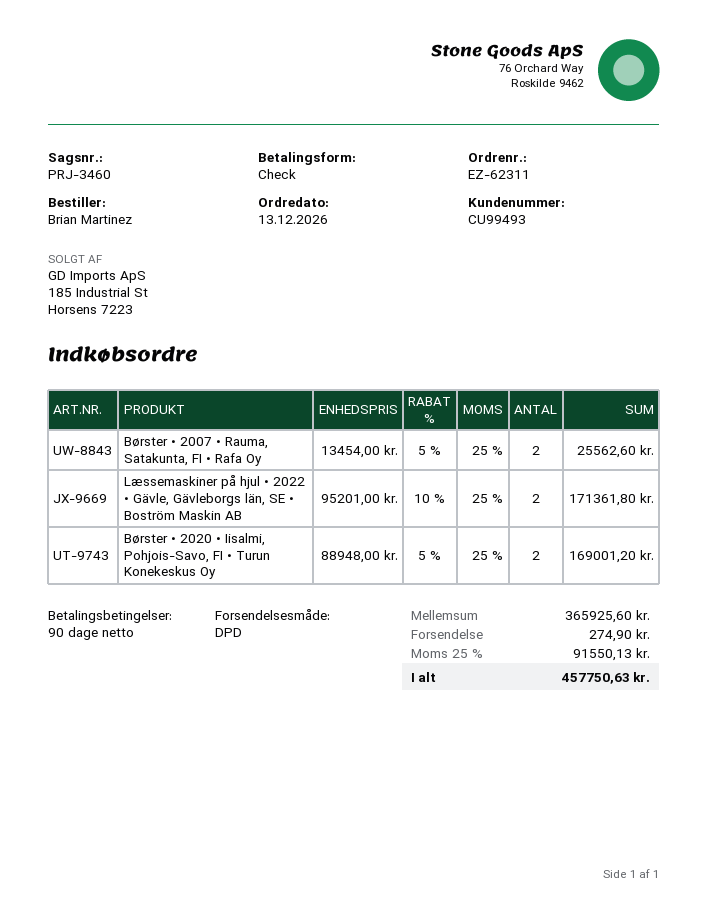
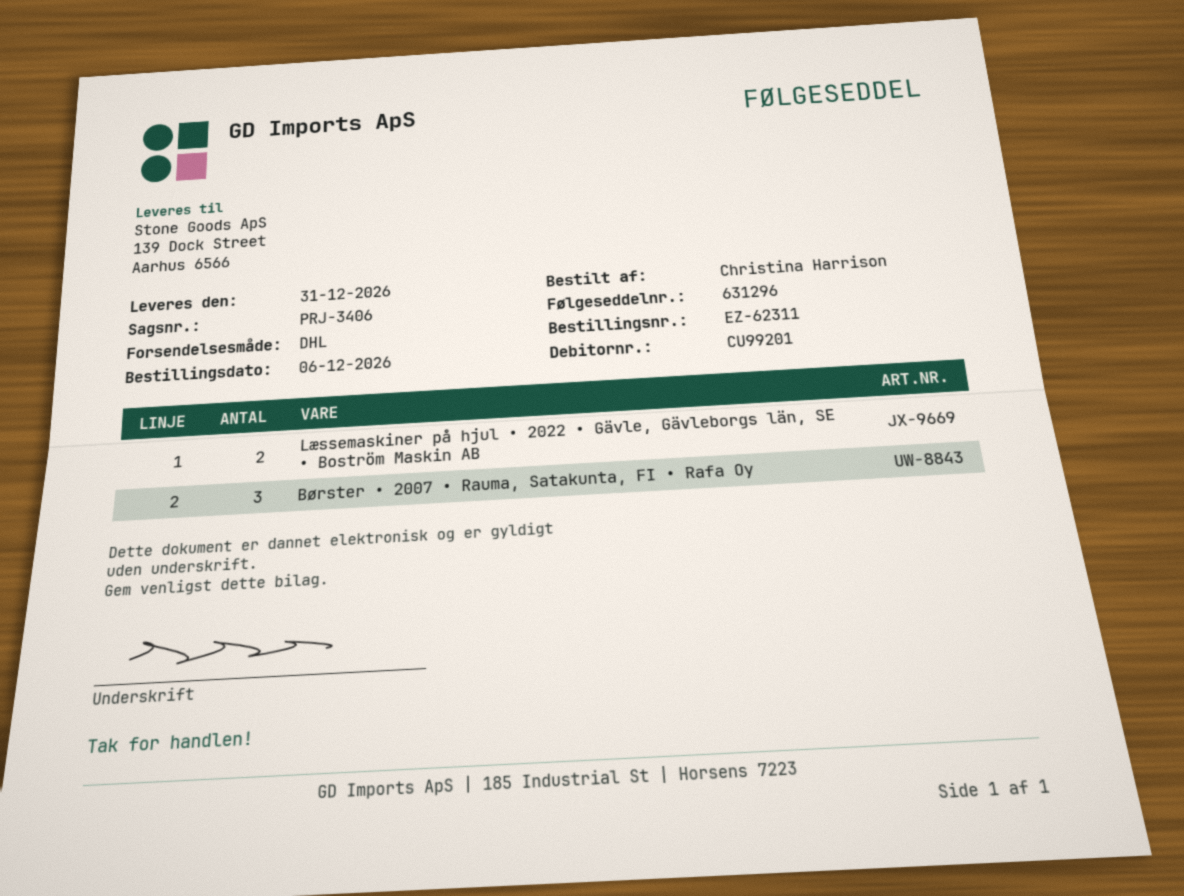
order date: 2026-12-13 -> 2026-12-06
customer number: CU99493 -> CU99201
reference: PRJ-3460 -> PRJ-3406
ordered by: Brian Martinez -> Christina Harrison
shipping method: DPD -> DHL
Børster • 2007 • Rauma, Satakunta, FI • Rafa Oy: 2 -> 3
Børster • 2020 • Iisalmi, Pohjois-Savo, FI • Turun Konekeskus Oy: 2 -> none

